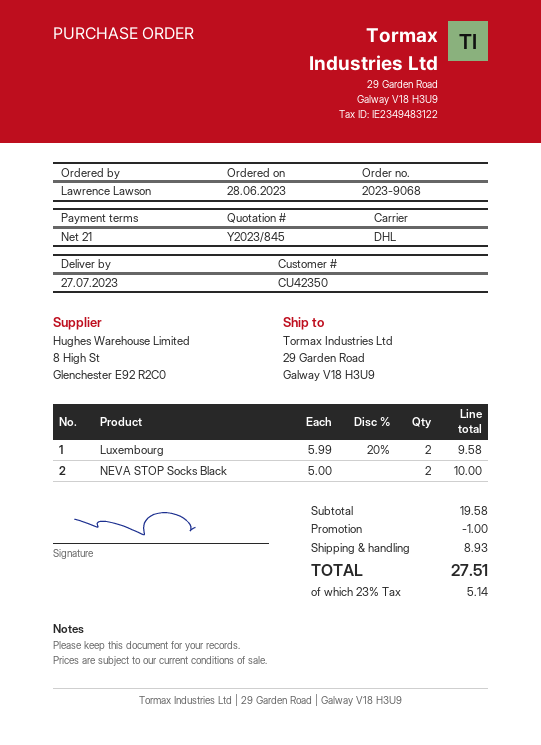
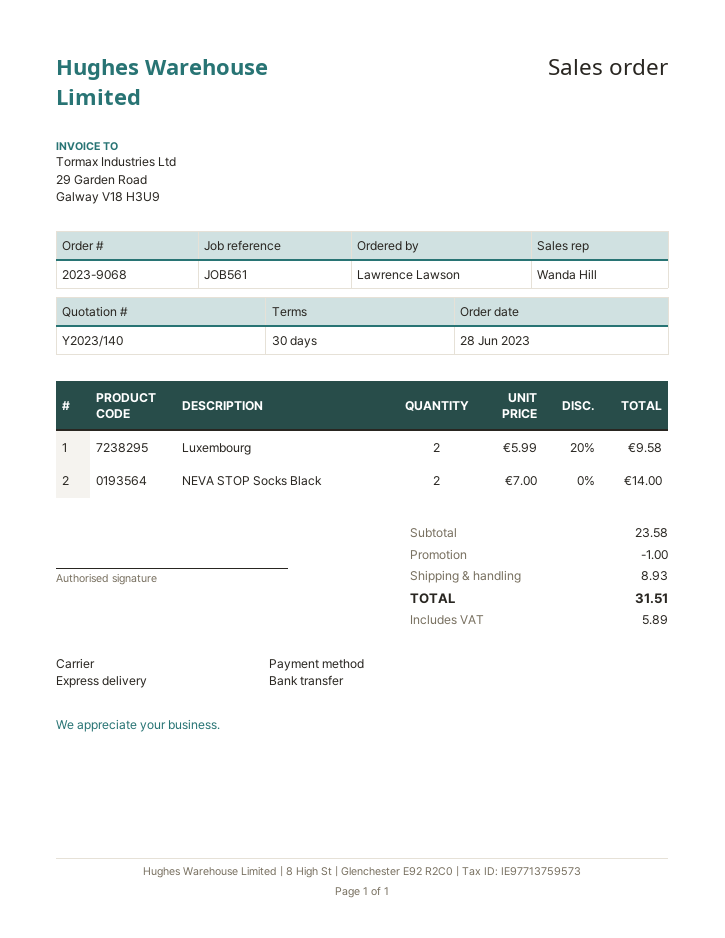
quote number: Y2023/845 -> Y2023/140
payment terms: 21 days -> 30 days
shipping method: DHL -> express
NEVA STOP Socks Black: 2 x 5.00 = 10.00 -> 2 x 7.00 = 14.00
subtotal: 19.58 -> 23.58
tax: 5.14 -> 5.89
total: 27.51 -> 31.51

